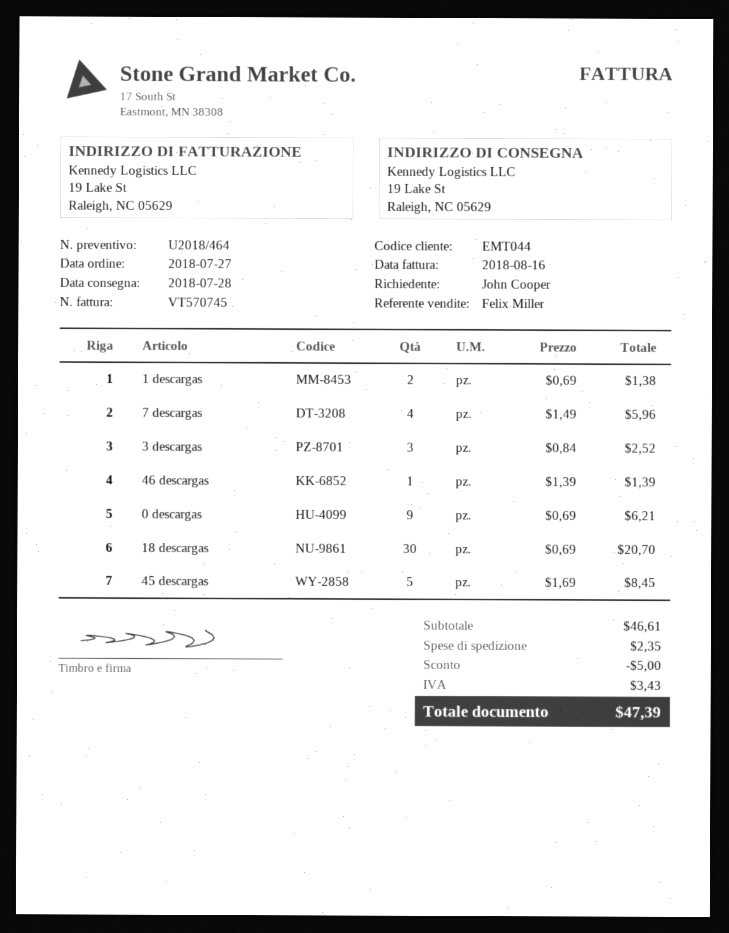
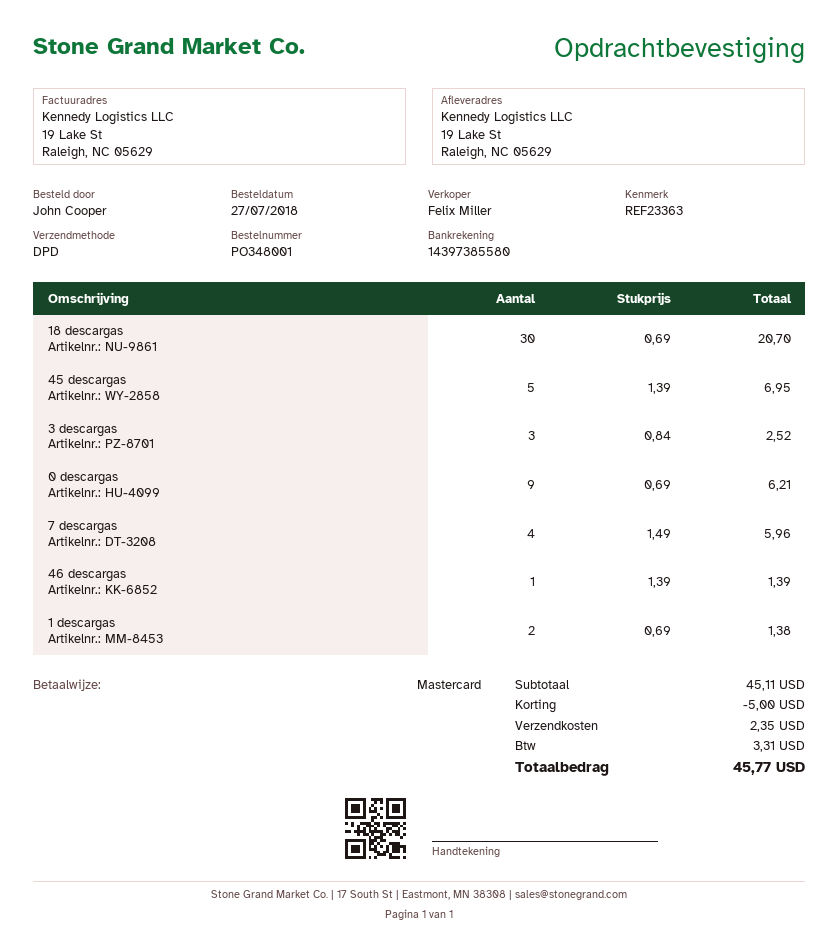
45 descargas: 5 x 1.69 = 8.45 -> 5 x 1.39 = 6.95
subtotal: 46.61 -> 45.11
tax: 3.43 -> 3.31
total: 47.39 -> 45.77

